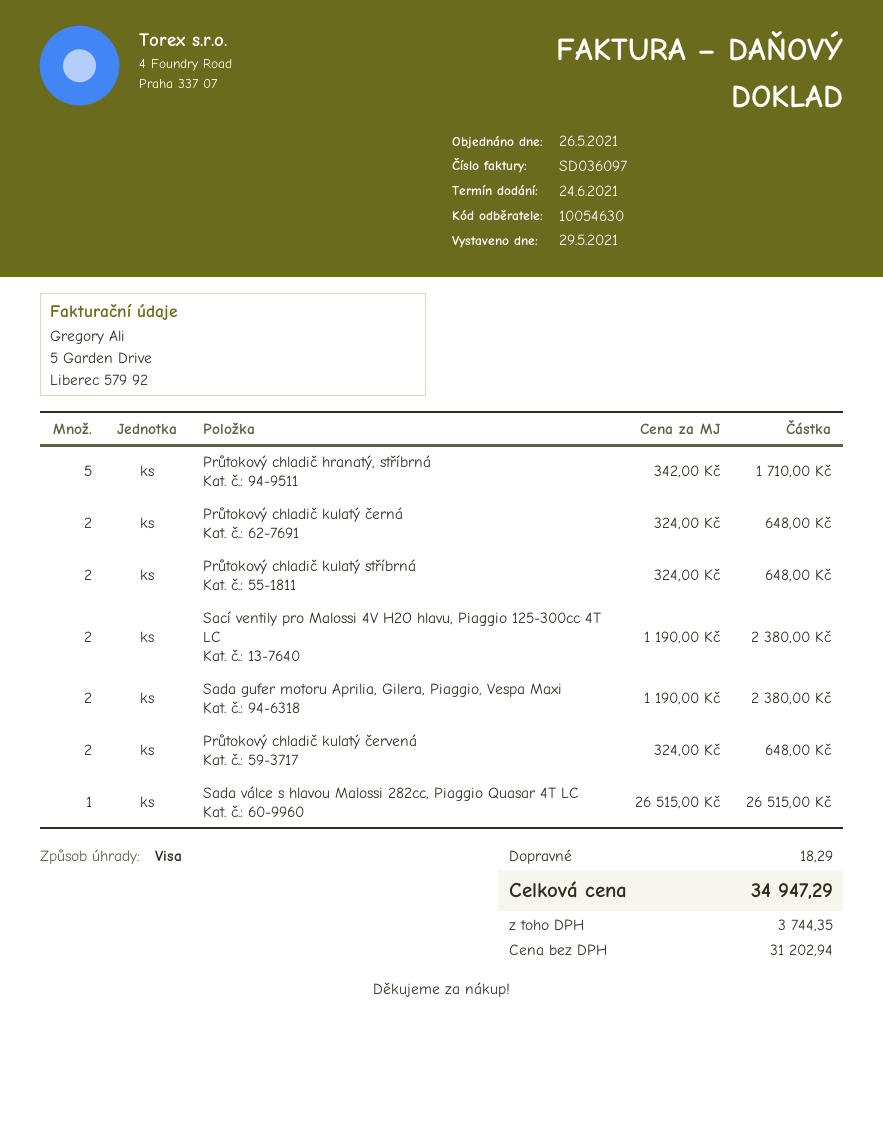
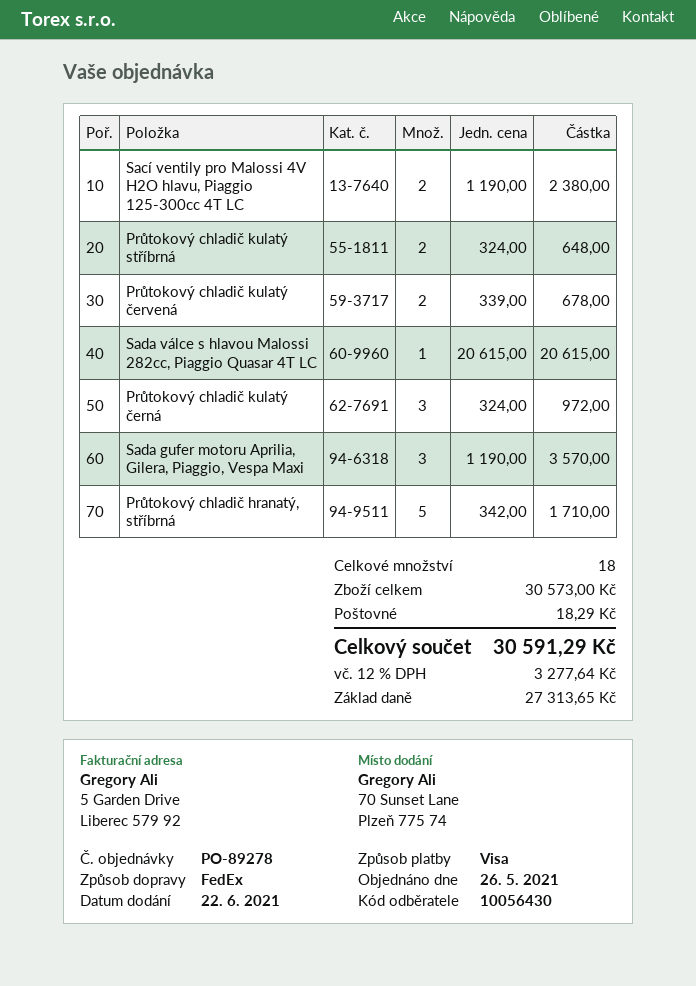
delivery date: 2021-06-24 -> 2021-06-22
customer number: 10054630 -> 10056430
Průtokový chladič kulatý černá: 2 x 324.00 = 648.00 -> 3 x 324.00 = 972.00
Sada gufer motoru Aprilia, Gilera, Piaggio, Vespa Maxi: 2 x 1190.00 = 2380.00 -> 3 x 1190.00 = 3570.00
Průtokový chladič kulatý červená: 2 x 324.00 = 648.00 -> 2 x 339.00 = 678.00
Sada válce s hlavou Malossi 282cc, Piaggio Quasar 4T LC: 1 x 26515.00 = 26515.00 -> 1 x 20615.00 = 20615.00
net: 31202.94 -> 27313.65
tax: 3744.35 -> 3277.64
total: 34947.29 -> 30591.29

